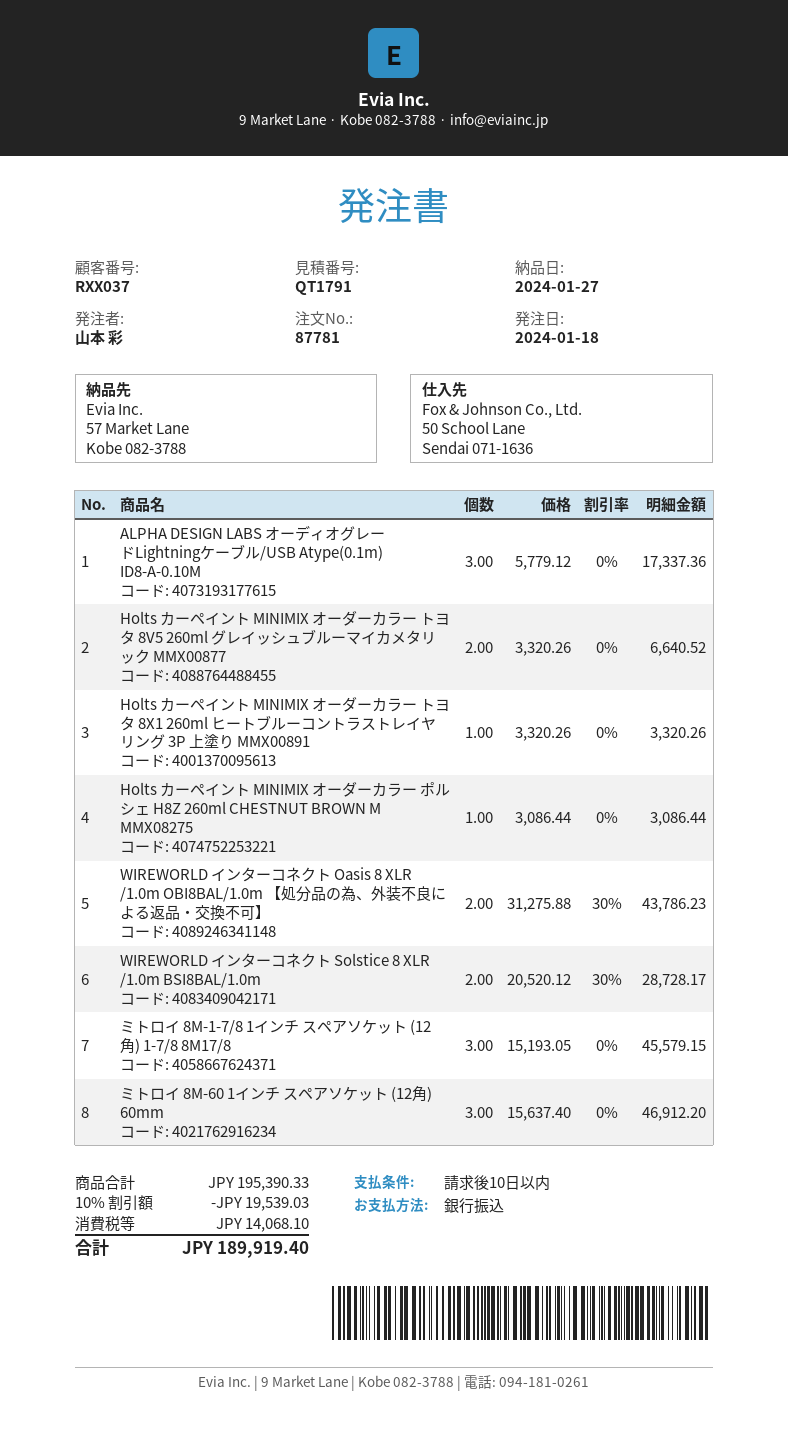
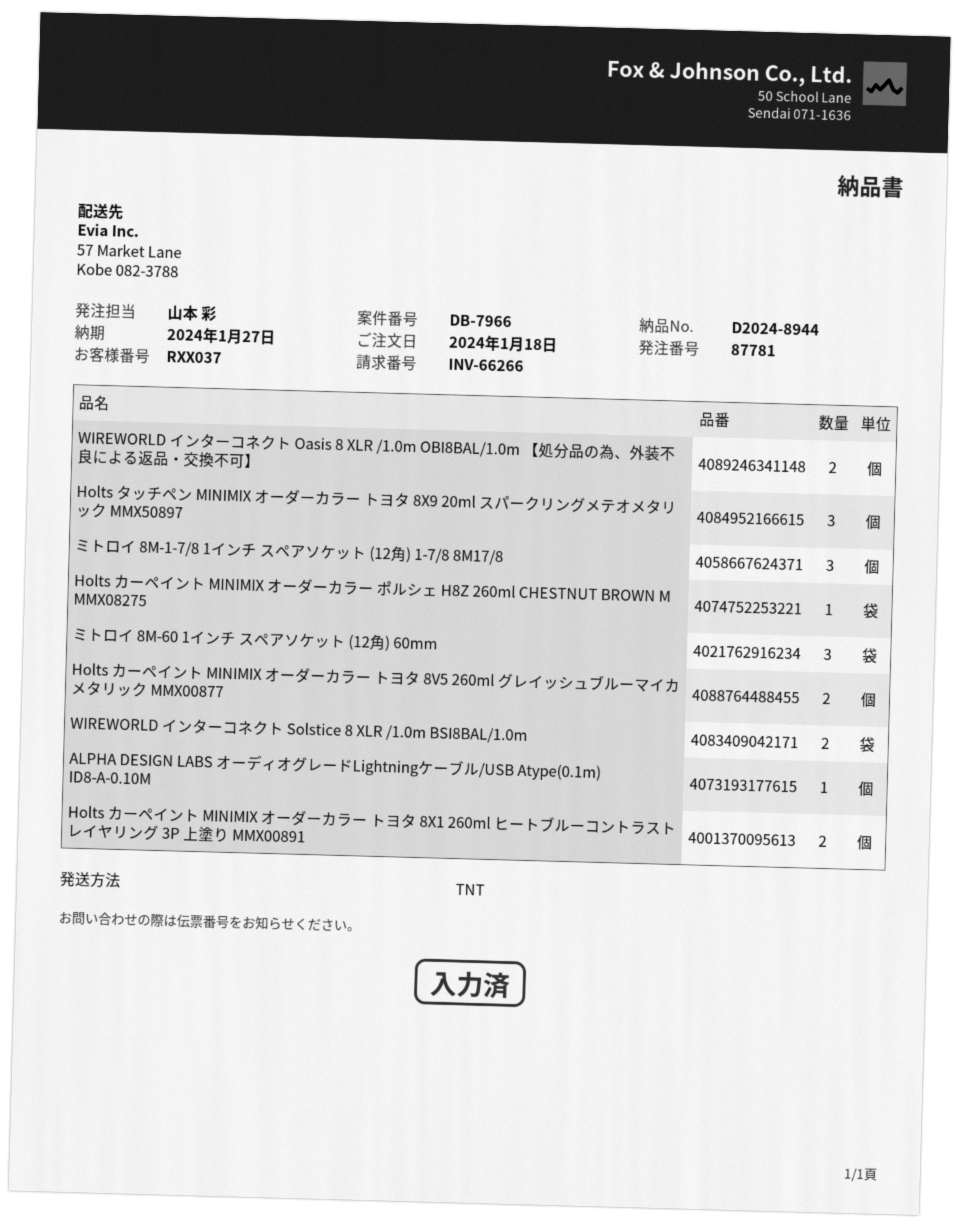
ALPHA DESIGN LABS オーディオグレードLightningケーブル/USB Atype(0.1m) ID8-A-0.10M: 3 -> 1
Holts カーペイント MINIMIX オーダーカラー トヨタ 8X1 260ml ヒートブルーコントラストレイヤリング 3P 上塗り MMX00891: 1 -> 2
Holts タッチペン MINIMIX オーダーカラー トヨタ 8X9 20ml スパークリングメテオメタリック MMX50897: none -> 3

